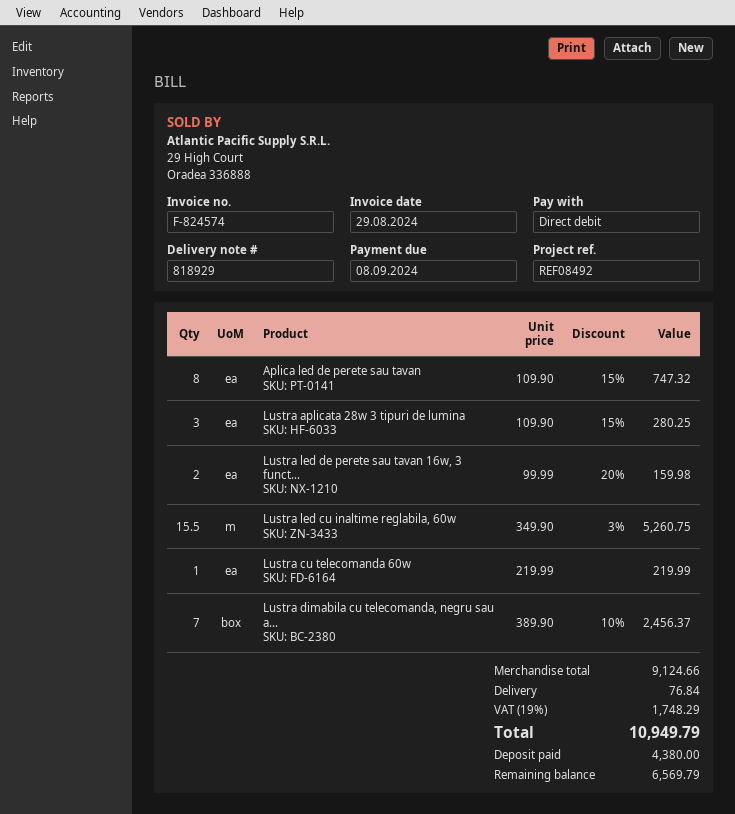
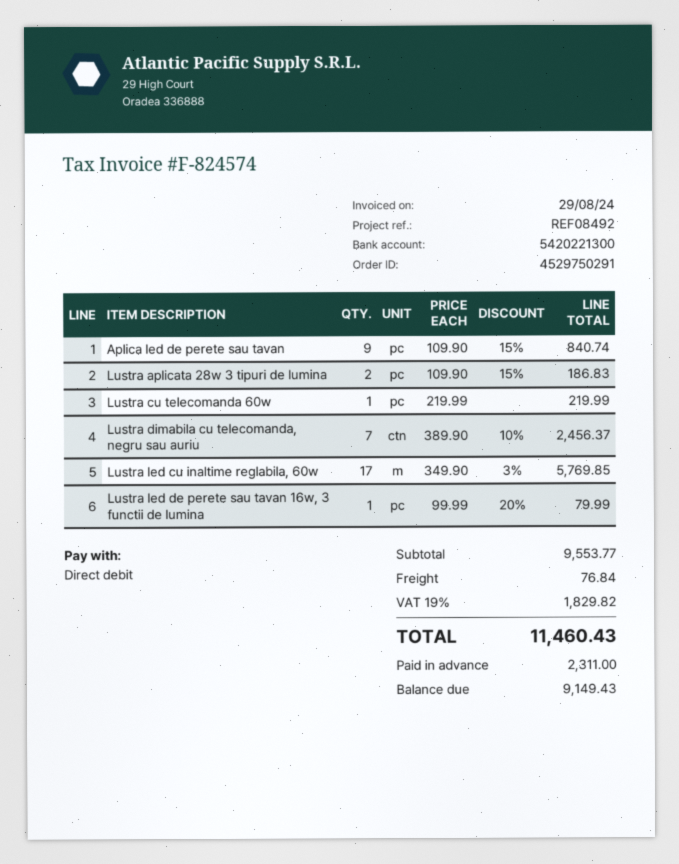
Aplica led de perete sau tavan: 8 x 109.90 - 15% = 747.32 -> 9 x 109.90 - 15% = 840.74
Lustra aplicata 28w 3 tipuri de lumina: 3 x 109.90 - 15% = 280.25 -> 2 x 109.90 - 15% = 186.83
Lustra led de perete sau tavan 16w, 3 funct...: 2 x 99.99 - 20% = 159.98 -> 1 x 99.99 - 20% = 79.99
Lustra led cu inaltime reglabila, 60w: 15.5 x 349.90 - 3% = 5260.75 -> 17 x 349.90 - 3% = 5769.85
subtotal: 9124.66 -> 9553.77
tax: 19% = 1748.29 -> 19% = 1829.82
total: 10949.79 -> 11460.43
deposit: 4380.00 -> 2311.00
balance: 6569.79 -> 9149.43

